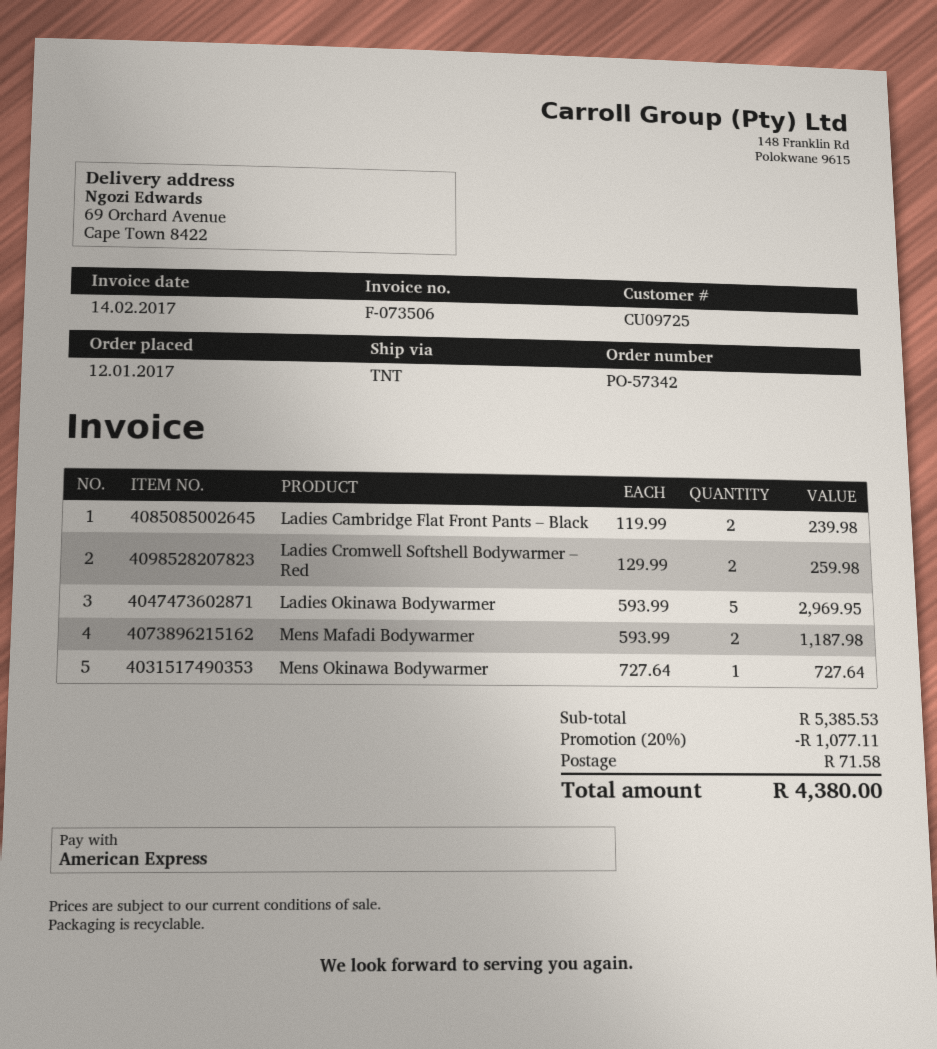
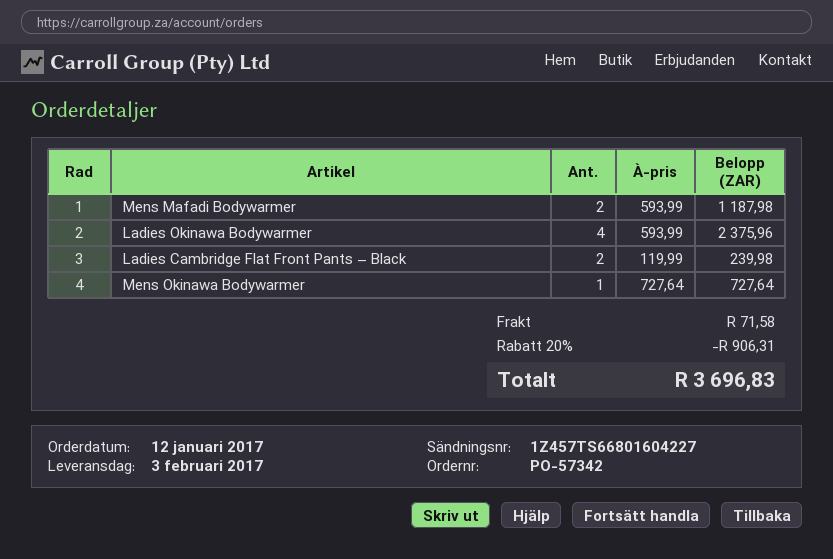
Ladies Cromwell Softshell Bodywarmer – Red: 2 x 129.99 = 259.98 -> none
Ladies Okinawa Bodywarmer: 5 x 593.99 = 2969.95 -> 4 x 593.99 = 2375.96
discount: 20% = 1077.11 -> 20% = 906.31
total: 4380.00 -> 3696.83

